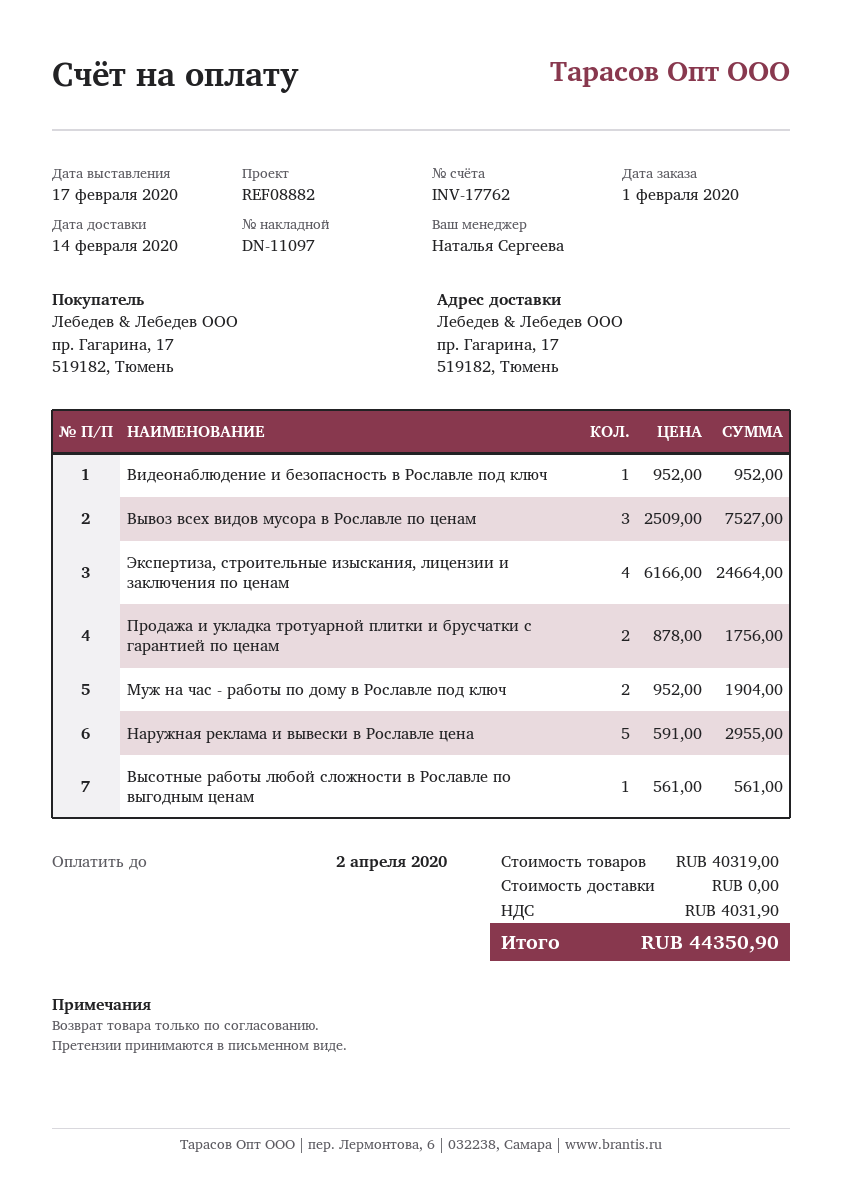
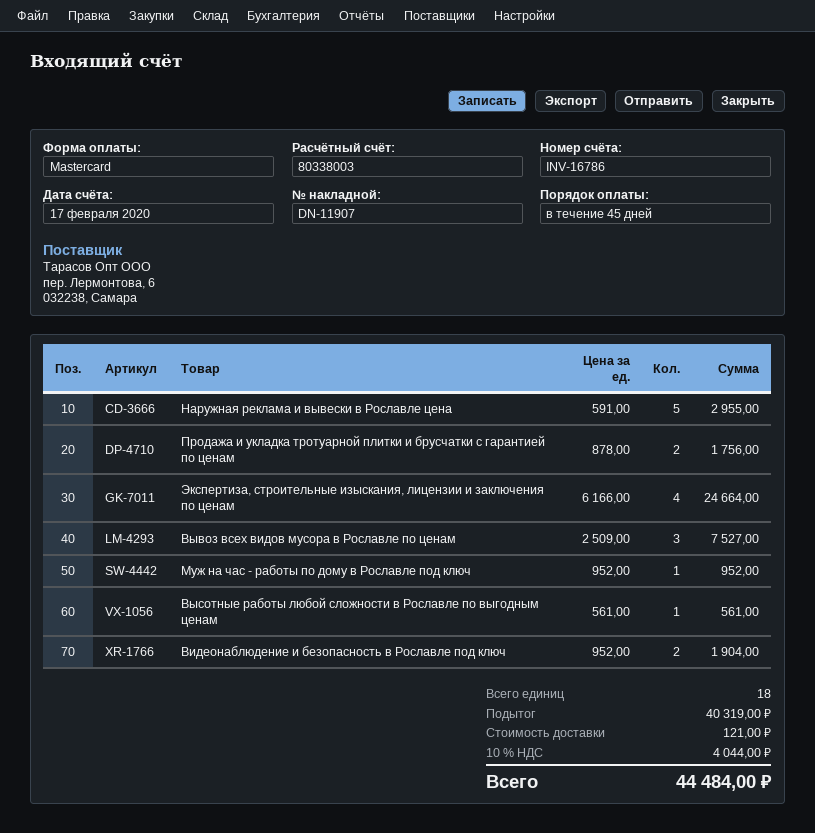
delivery note number: DN-11097 -> DN-11907
invoice number: INV-17762 -> INV-16786
Видеонаблюдение и безопасность в Рославле под ключ: 1 x 952.00 = 952.00 -> 2 x 952.00 = 1904.00
Муж на час - работы по дому в Рославле под ключ: 2 x 952.00 = 1904.00 -> 1 x 952.00 = 952.00
shipping: 0.00 -> 121.00
tax: 4031.90 -> 4044.00
total: 44350.90 -> 44484.00

